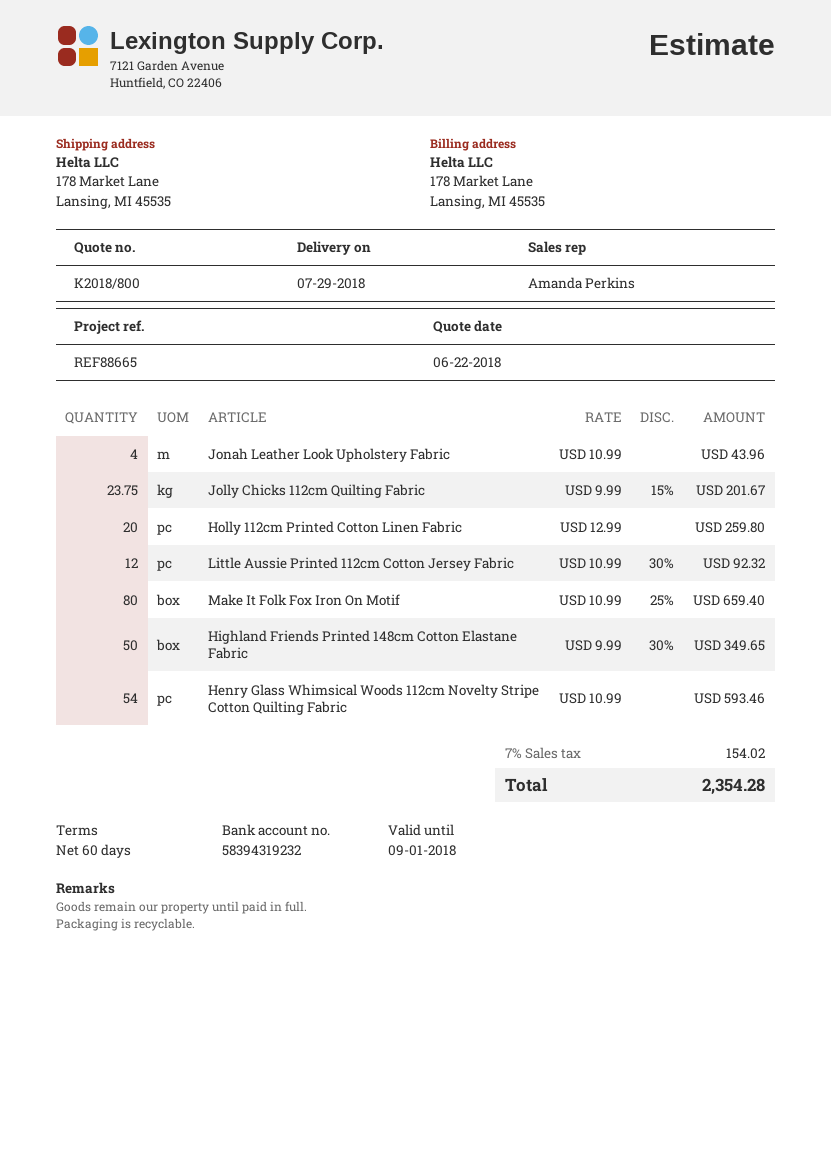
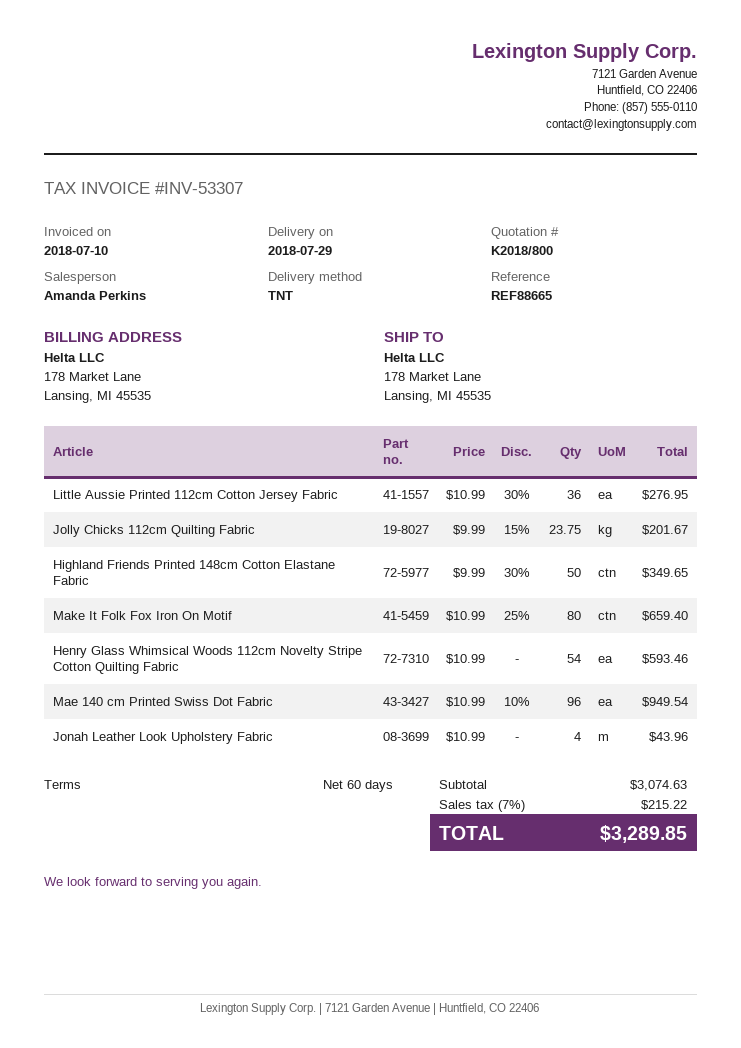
Holly 112cm Printed Cotton Linen Fabric: 20 x 12.99 = 259.80 -> none
Little Aussie Printed 112cm Cotton Jersey Fabric: 12 x 10.99 - 30% = 92.32 -> 36 x 10.99 - 30% = 276.95
Mae 140 cm Printed Swiss Dot Fabric: none -> 96 x 10.99 - 10% = 949.54
tax: 7% = 154.02 -> 7% = 215.22
total: 2354.28 -> 3289.85

